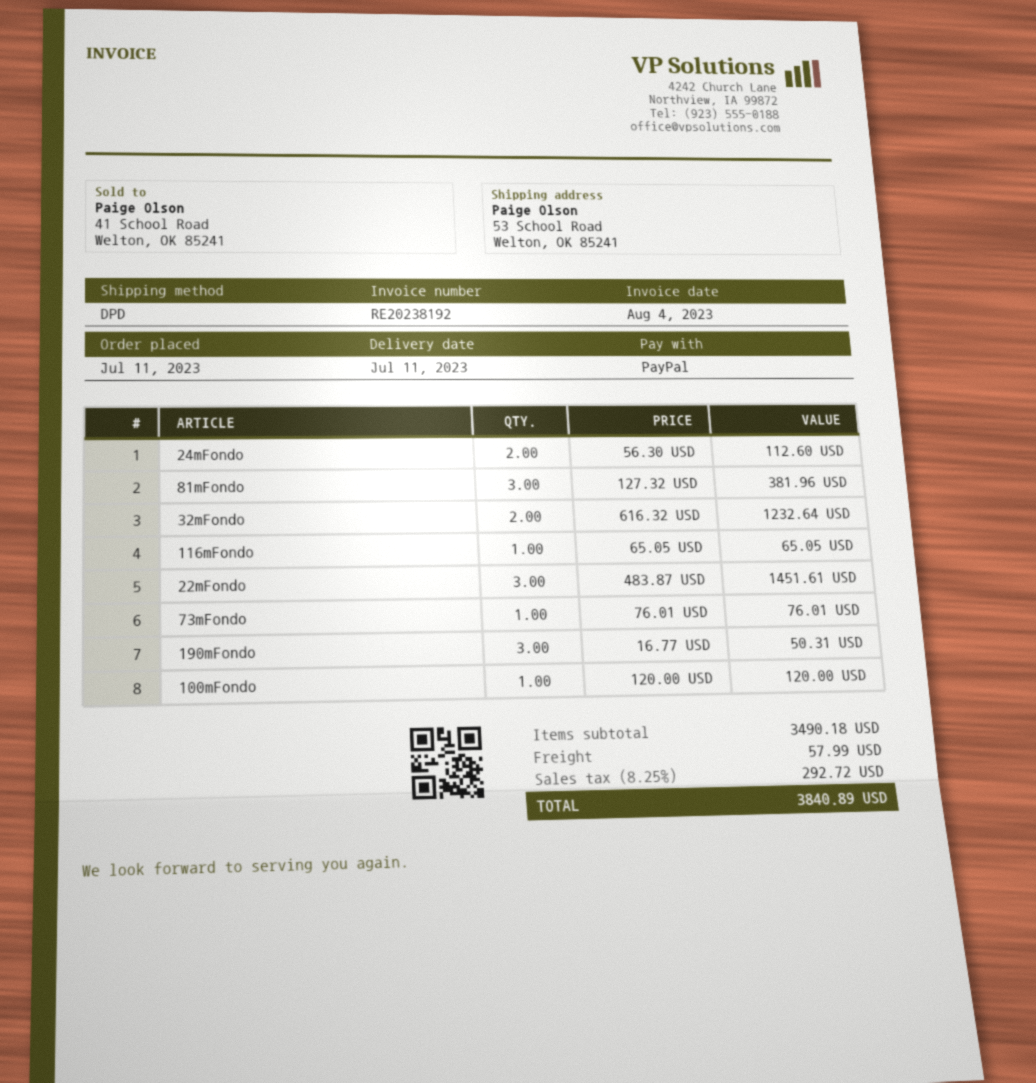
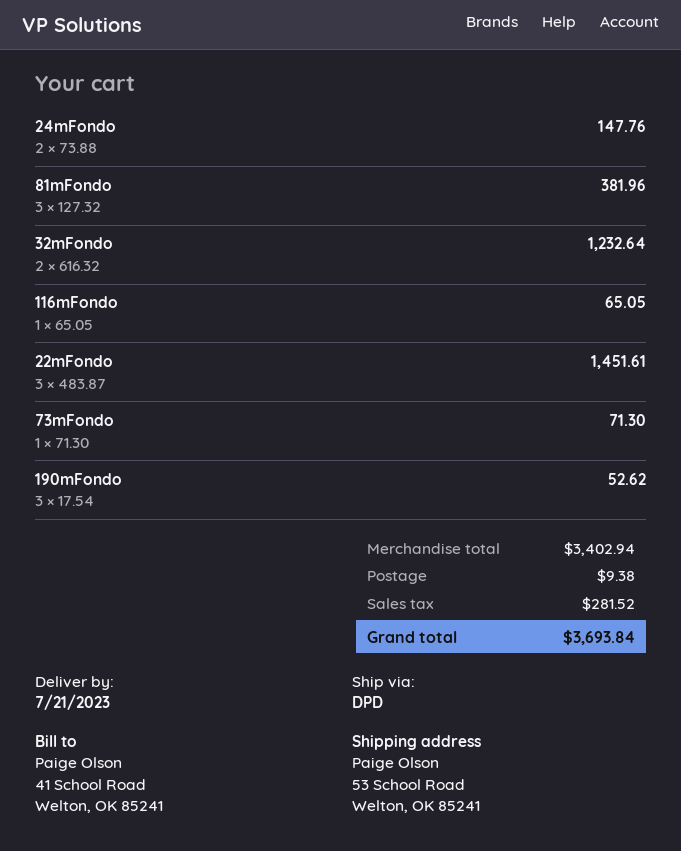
delivery date: 2023-07-11 -> 2023-07-21
24mFondo: 2 x 56.30 = 112.60 -> 2 x 73.88 = 147.76
73mFondo: 1 x 76.01 = 76.01 -> 1 x 71.30 = 71.30
190mFondo: 3 x 16.77 = 50.31 -> 3 x 17.54 = 52.62
100mFondo: 1 x 120.00 = 120.00 -> none
subtotal: 3490.18 -> 3402.94
shipping: 57.99 -> 9.38
tax: 292.72 -> 281.52
total: 3840.89 -> 3693.84

